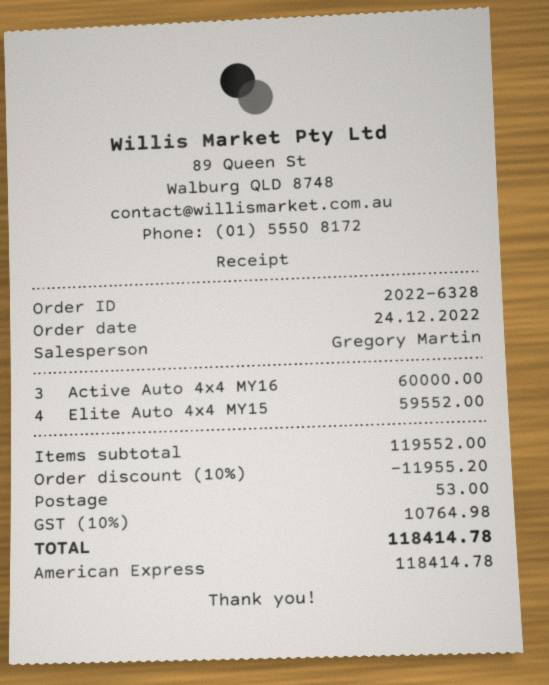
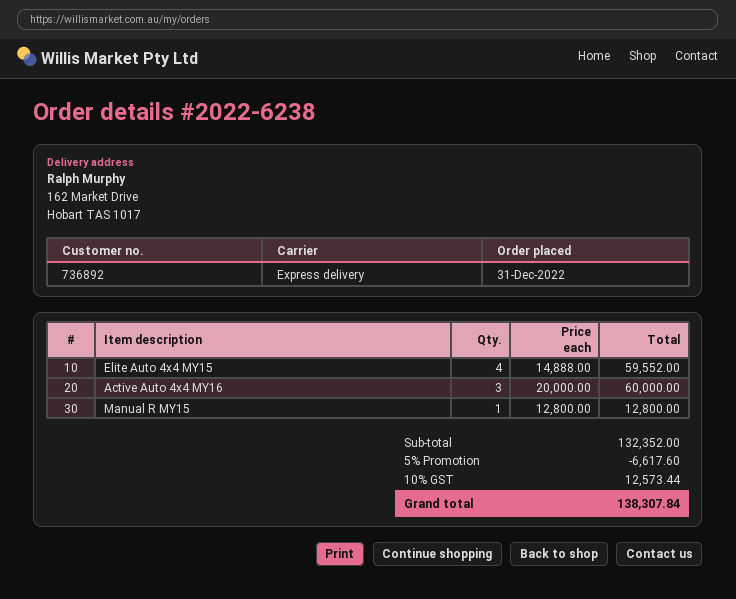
order number: 2022-6328 -> 2022-6238
order date: 2022-12-24 -> 2022-12-31
Manual R MY15: none -> 1 for 12800.00
subtotal: 119552.00 -> 132352.00
discount: 10% = 11955.20 -> 5% = 6617.60
shipping: 53.00 -> none
tax: 10% = 10764.98 -> 10% = 12573.44
total: 118414.78 -> 138307.84

